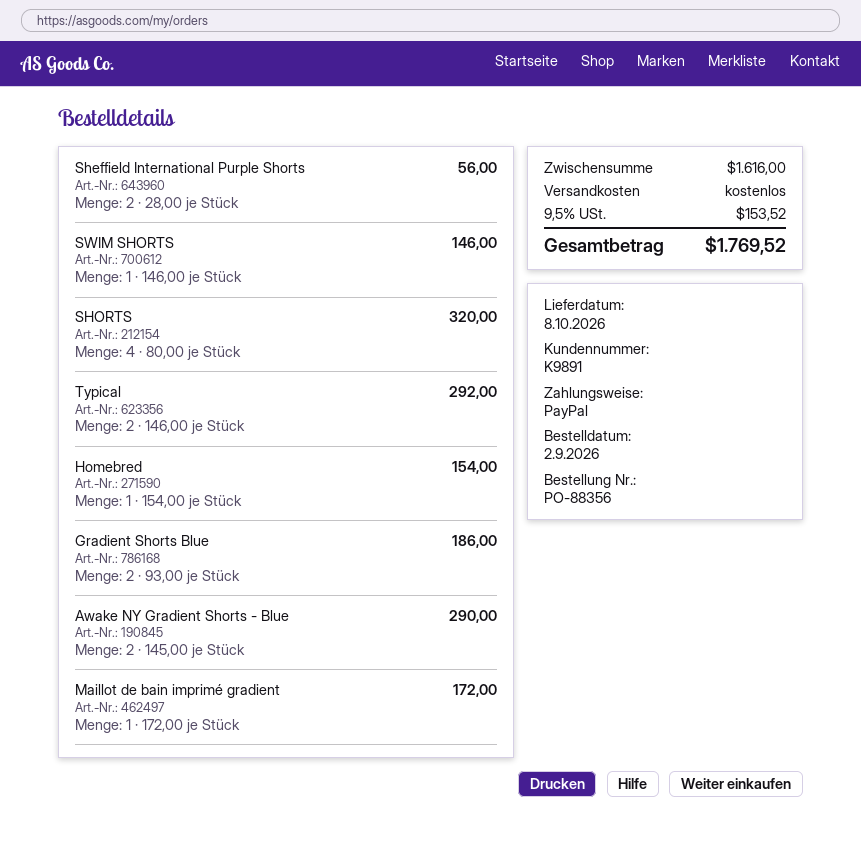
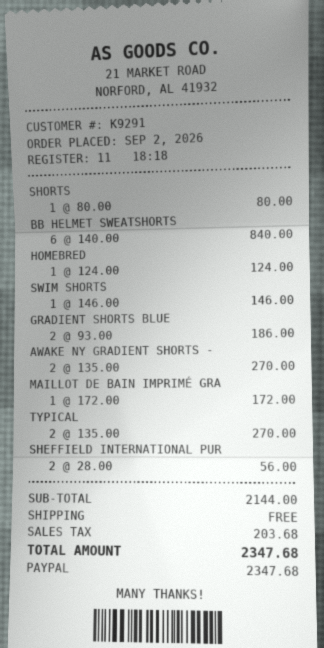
customer number: K9891 -> K9291
SHORTS: 4 x 80.00 = 320.00 -> 1 x 80.00 = 80.00
Typical: 2 x 146.00 = 292.00 -> 2 x 135.00 = 270.00
Homebred: 1 x 154.00 = 154.00 -> 1 x 124.00 = 124.00
Awake NY Gradient Shorts - Blue: 2 x 145.00 = 290.00 -> 2 x 135.00 = 270.00
BB HELMET SWEATSHORTS: none -> 6 x 140.00 = 840.00
subtotal: 1616.00 -> 2144.00
tax: 153.52 -> 203.68
total: 1769.52 -> 2347.68

